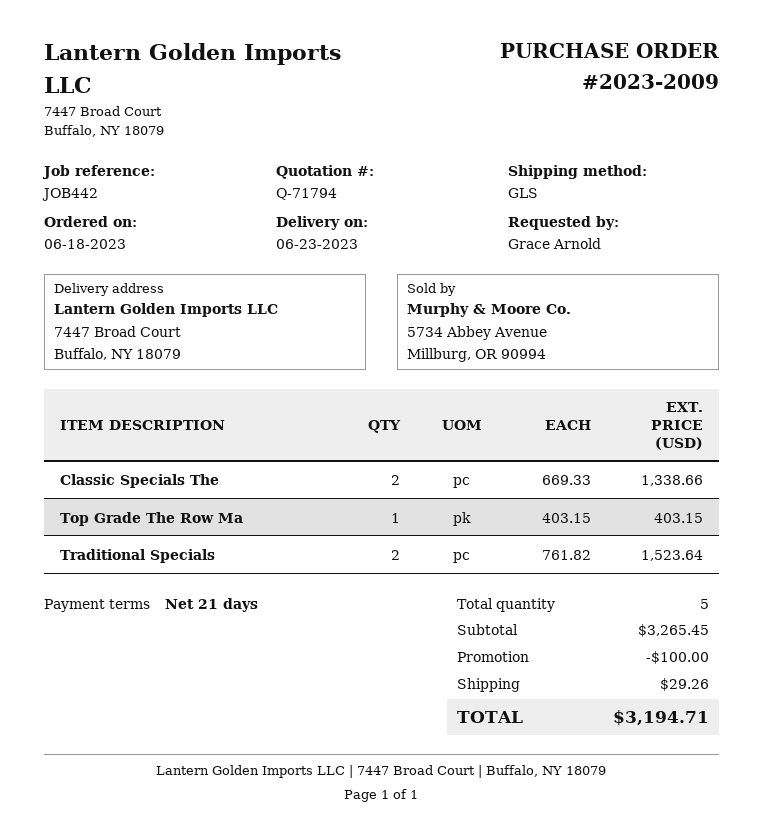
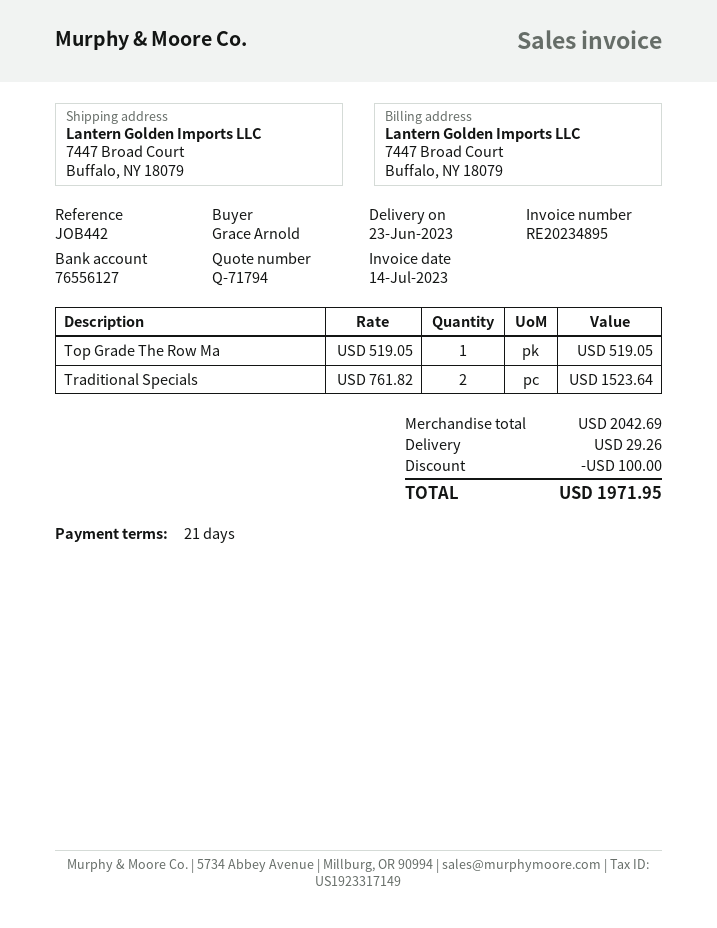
Classic Specials The: 2 x 669.33 = 1338.66 -> none
Top Grade The Row Ma: 1 x 403.15 = 403.15 -> 1 x 519.05 = 519.05
subtotal: 3265.45 -> 2042.69
total: 3194.71 -> 1971.95

